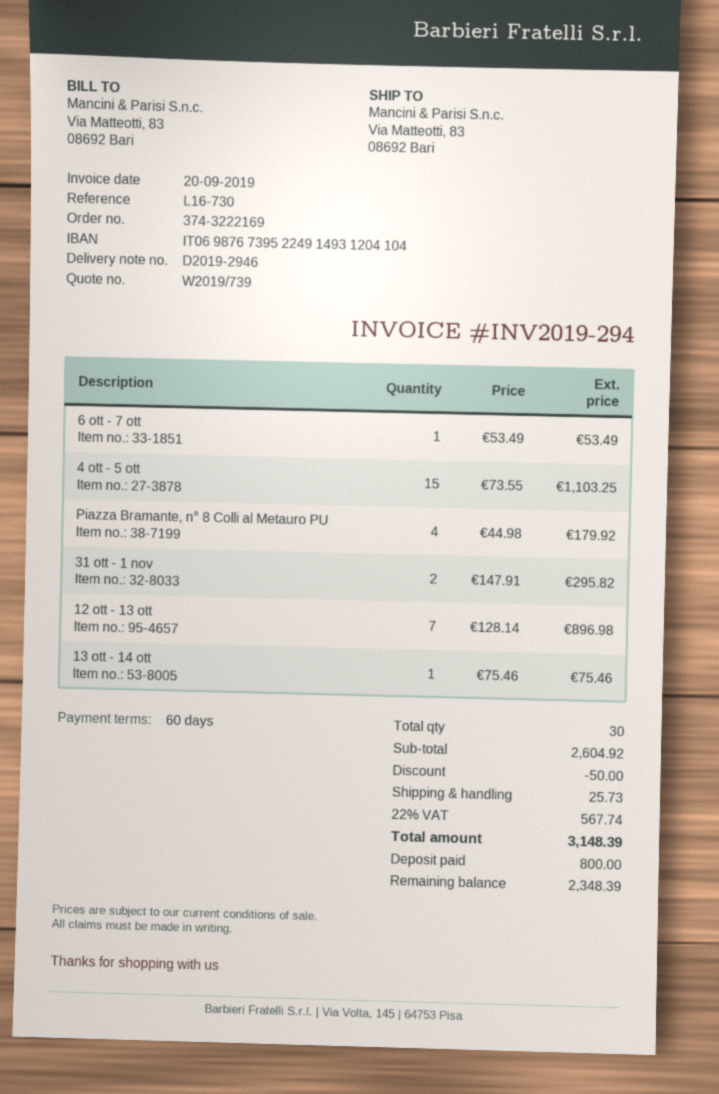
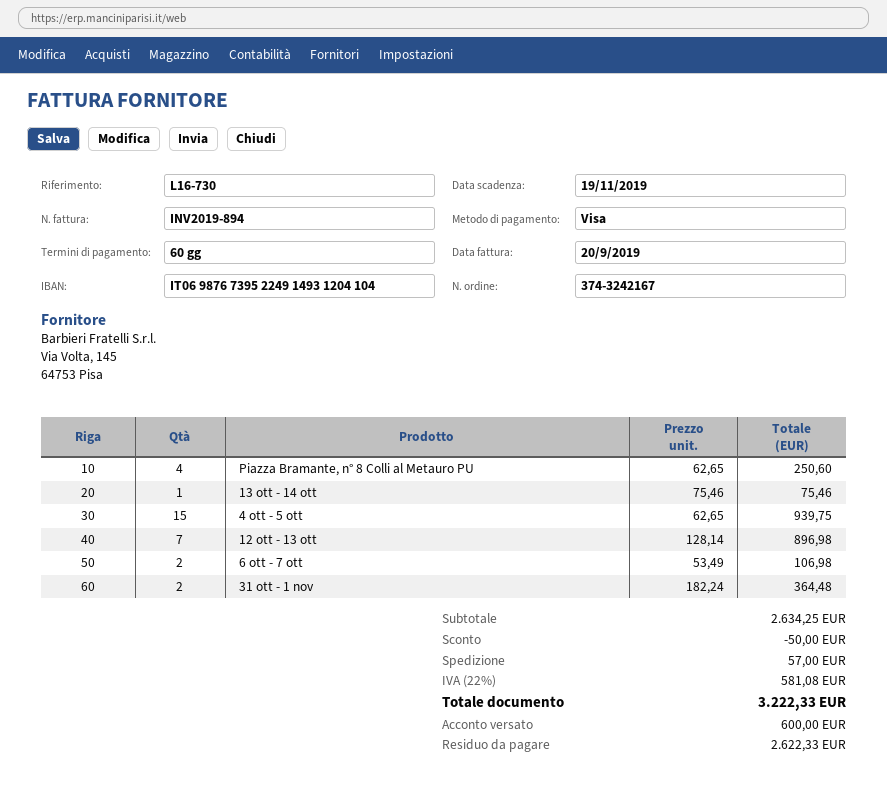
order number: 374-3222169 -> 374-3242167
invoice number: INV2019-294 -> INV2019-894
6 ott - 7 ott: 1 x 53.49 = 53.49 -> 2 x 53.49 = 106.98
4 ott - 5 ott: 15 x 73.55 = 1103.25 -> 15 x 62.65 = 939.75
Piazza Bramante, n° 8 Colli al Metauro PU: 4 x 44.98 = 179.92 -> 4 x 62.65 = 250.60
31 ott - 1 nov: 2 x 147.91 = 295.82 -> 2 x 182.24 = 364.48
subtotal: 2604.92 -> 2634.25
shipping: 25.73 -> 57.00
tax: 22% = 567.74 -> 22% = 581.08
total: 3148.39 -> 3222.33
deposit: 800.00 -> 600.00
balance: 2348.39 -> 2622.33

